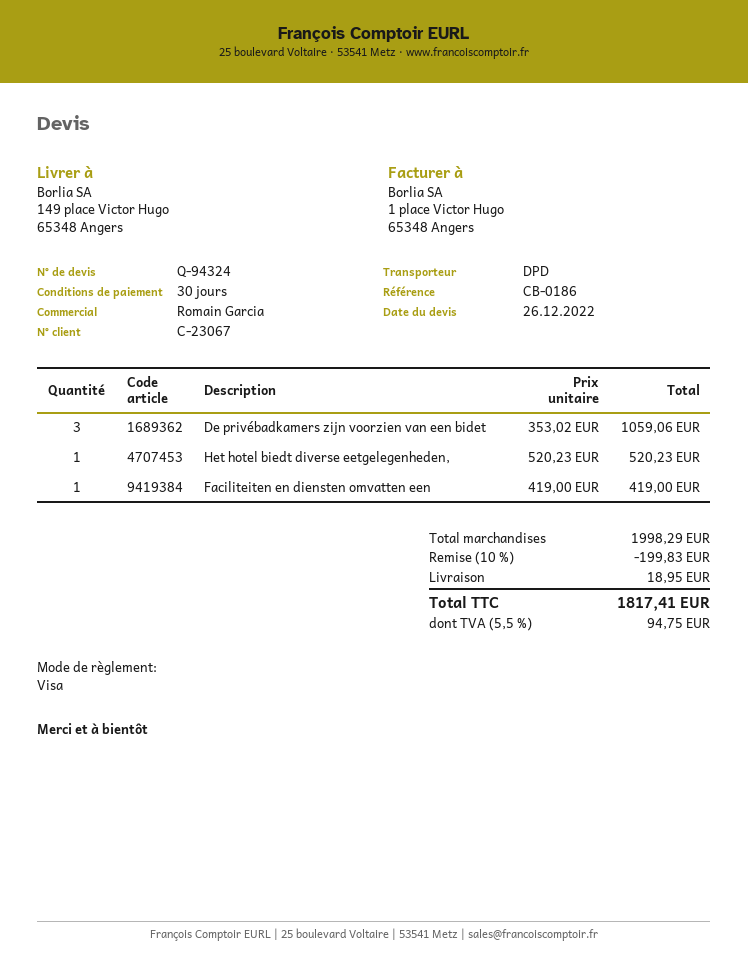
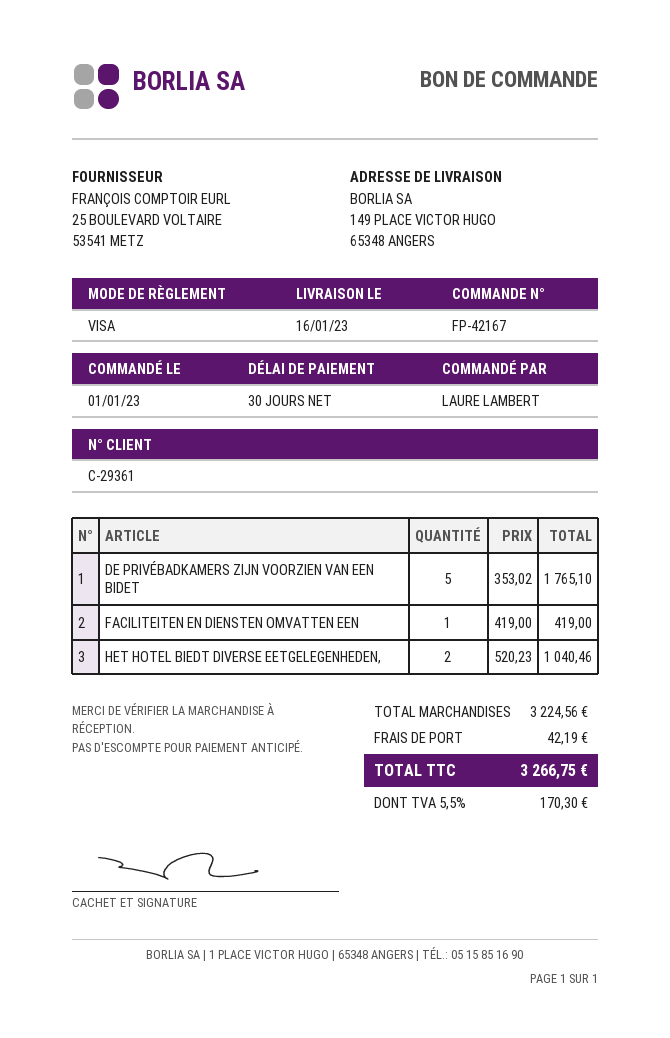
customer number: C-23067 -> C-29361
De privébadkamers zijn voorzien van een bidet: 3 x 353.02 = 1059.06 -> 5 x 353.02 = 1765.10
Het hotel biedt diverse eetgelegenheden,: 1 x 520.23 = 520.23 -> 2 x 520.23 = 1040.46
subtotal: 1998.29 -> 3224.56
discount: 10% = 199.83 -> none
shipping: 18.95 -> 42.19
tax: 5.5% = 94.75 -> 5.5% = 170.30
total: 1817.41 -> 3266.75

